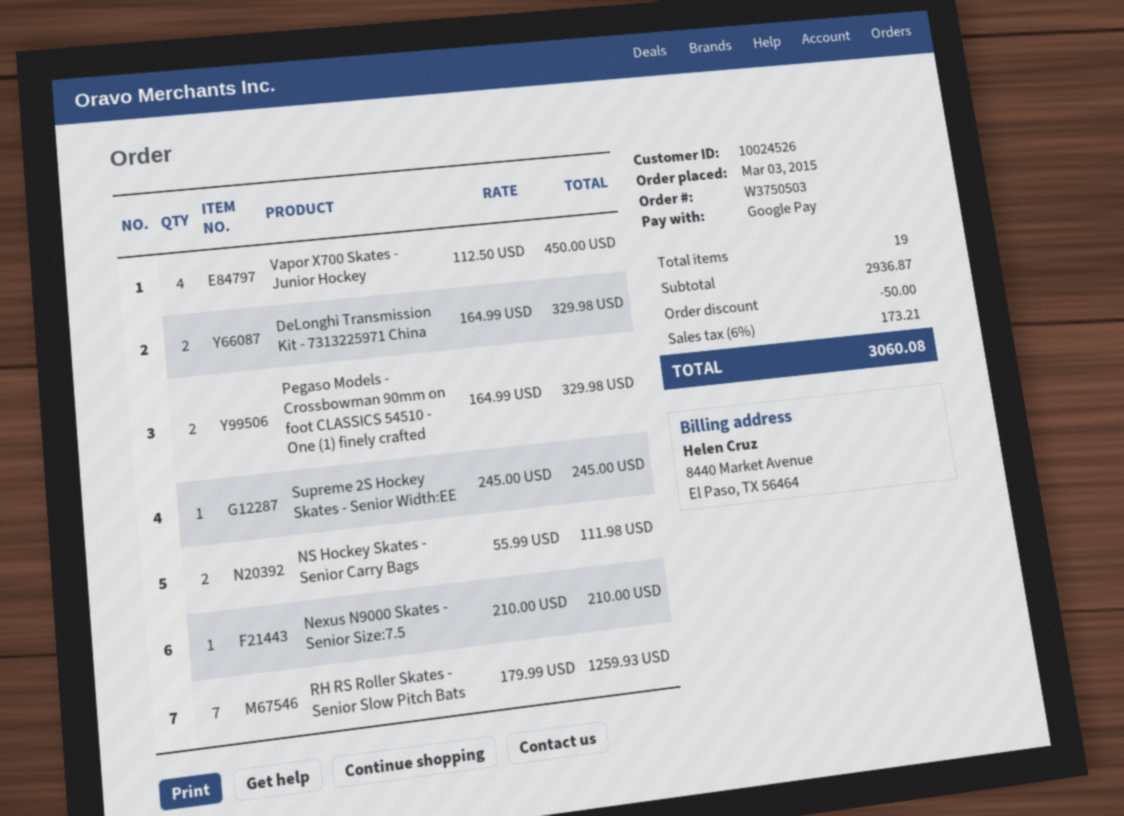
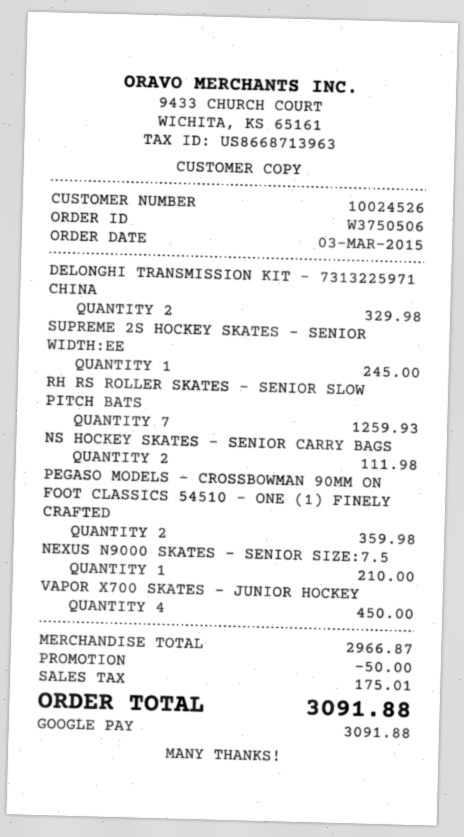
order number: W3750503 -> W3750506
Pegaso Models - Crossbowman 90mm on foot CLASSICS 54510 - One (1) finely crafted: 2 for 329.98 -> 2 for 359.98
subtotal: 2936.87 -> 2966.87
tax: 173.21 -> 175.01
total: 3060.08 -> 3091.88

